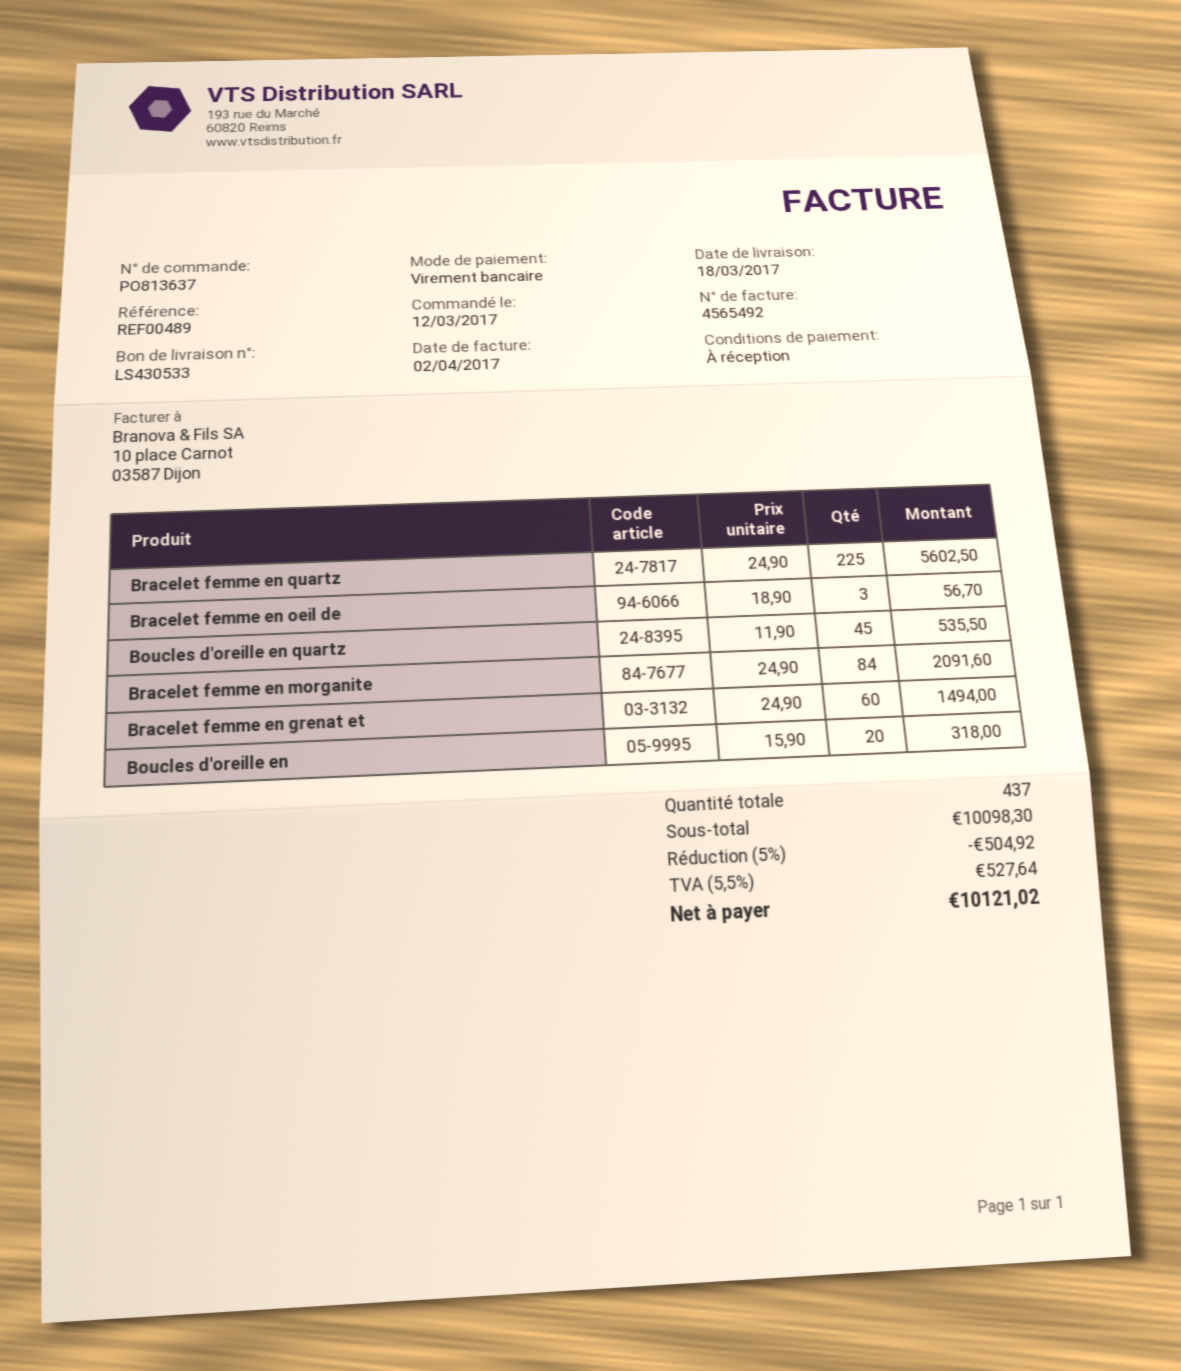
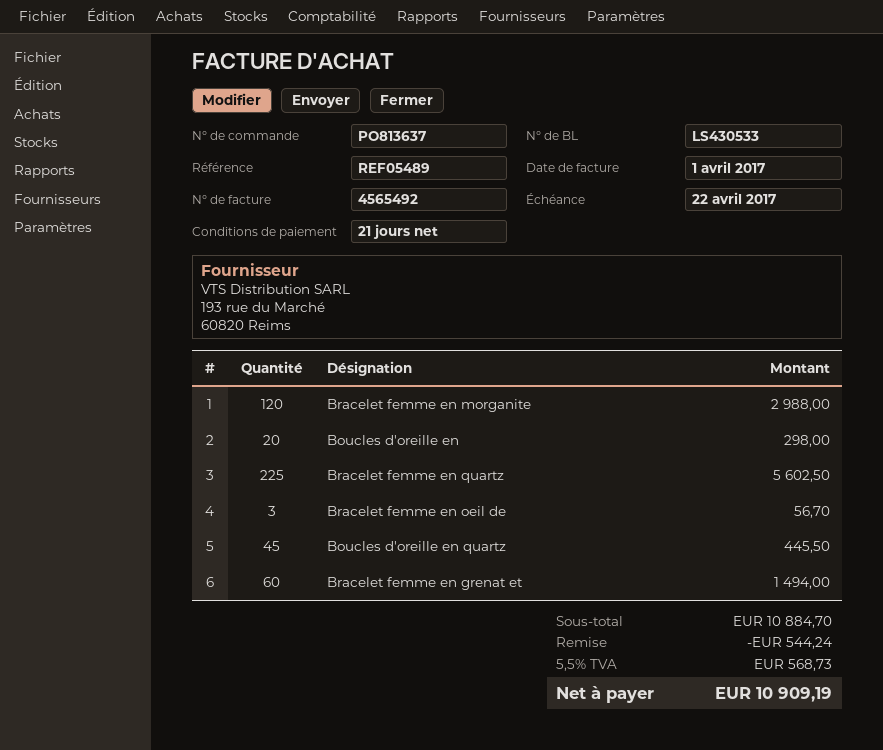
invoice date: 2017-04-02 -> 2017-04-01
payment terms: on receipt -> 21 days
reference: REF00489 -> REF05489
Boucles d'oreille en quartz: 45 for 535.50 -> 45 for 445.50
Bracelet femme en morganite: 84 for 2091.60 -> 120 for 2988.00
Boucles d'oreille en: 20 for 318.00 -> 20 for 298.00
subtotal: 10098.30 -> 10884.70
discount: 504.92 -> 544.24
tax: 5.5% = 527.64 -> 5.5% = 568.73
total: 10121.02 -> 10909.19

